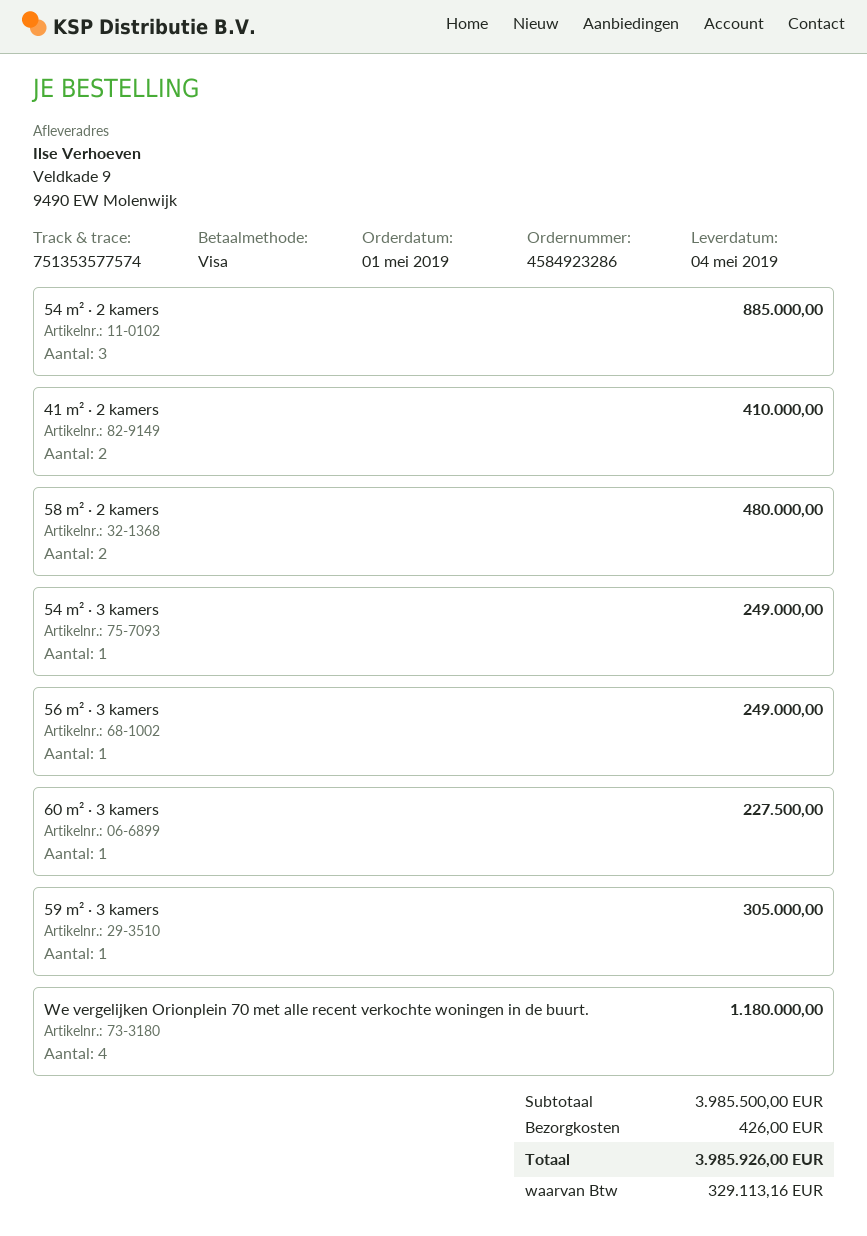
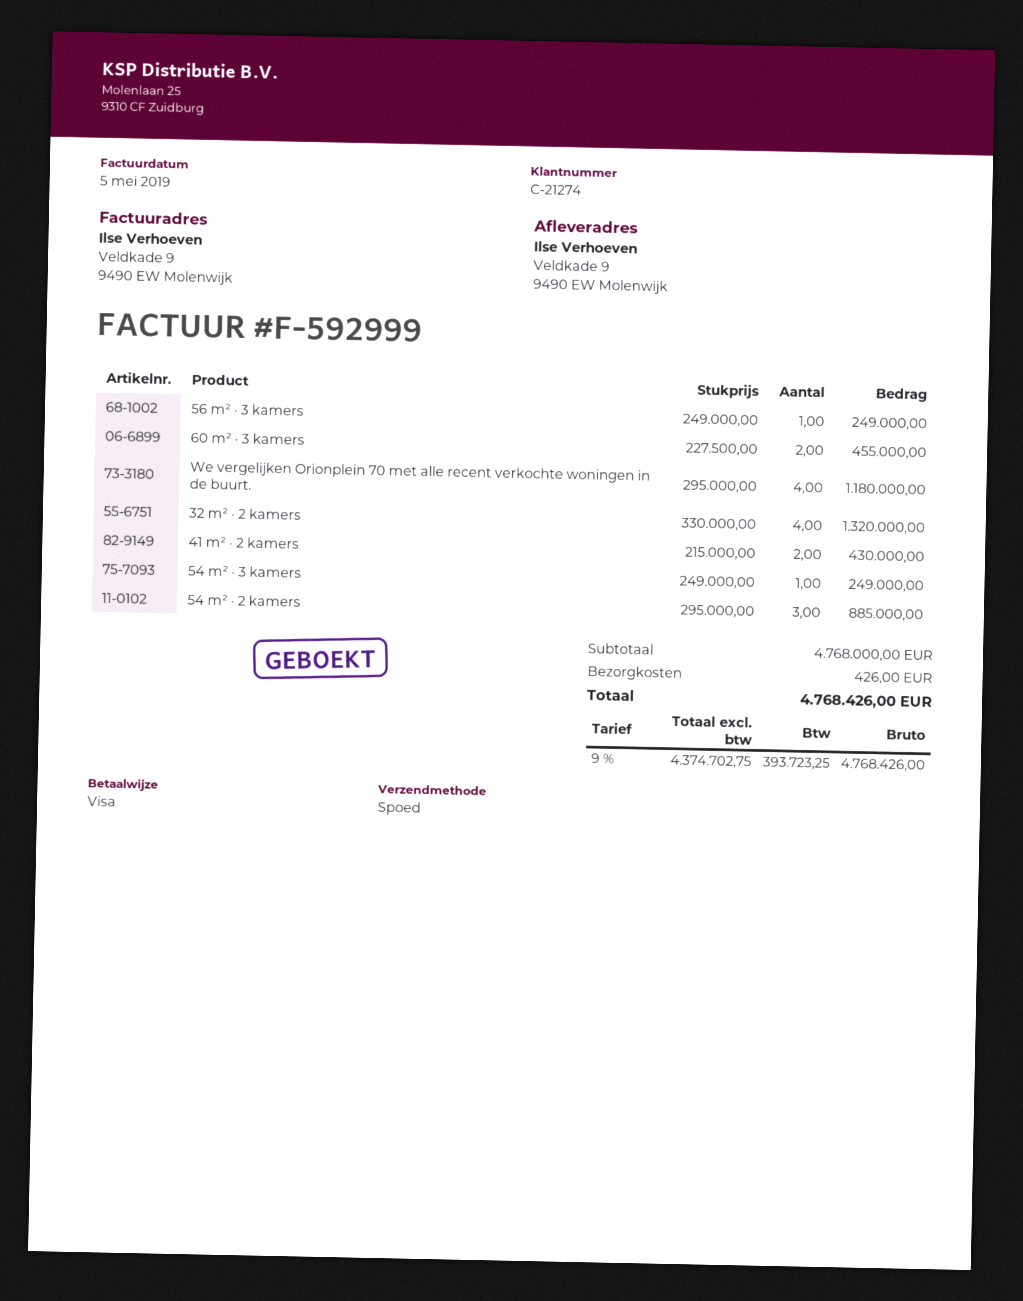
41 m² · 2 kamers: 2 for 410000.00 -> 2 for 430000.00
58 m² · 2 kamers: 2 for 480000.00 -> none
60 m² · 3 kamers: 1 for 227500.00 -> 2 for 455000.00
59 m² · 3 kamers: 1 for 305000.00 -> none
32 m² · 2 kamers: none -> 4 for 1320000.00
subtotal: 3985500.00 -> 4768000.00
tax: 329113.16 -> 393723.25
total: 3985926.00 -> 4768426.00

